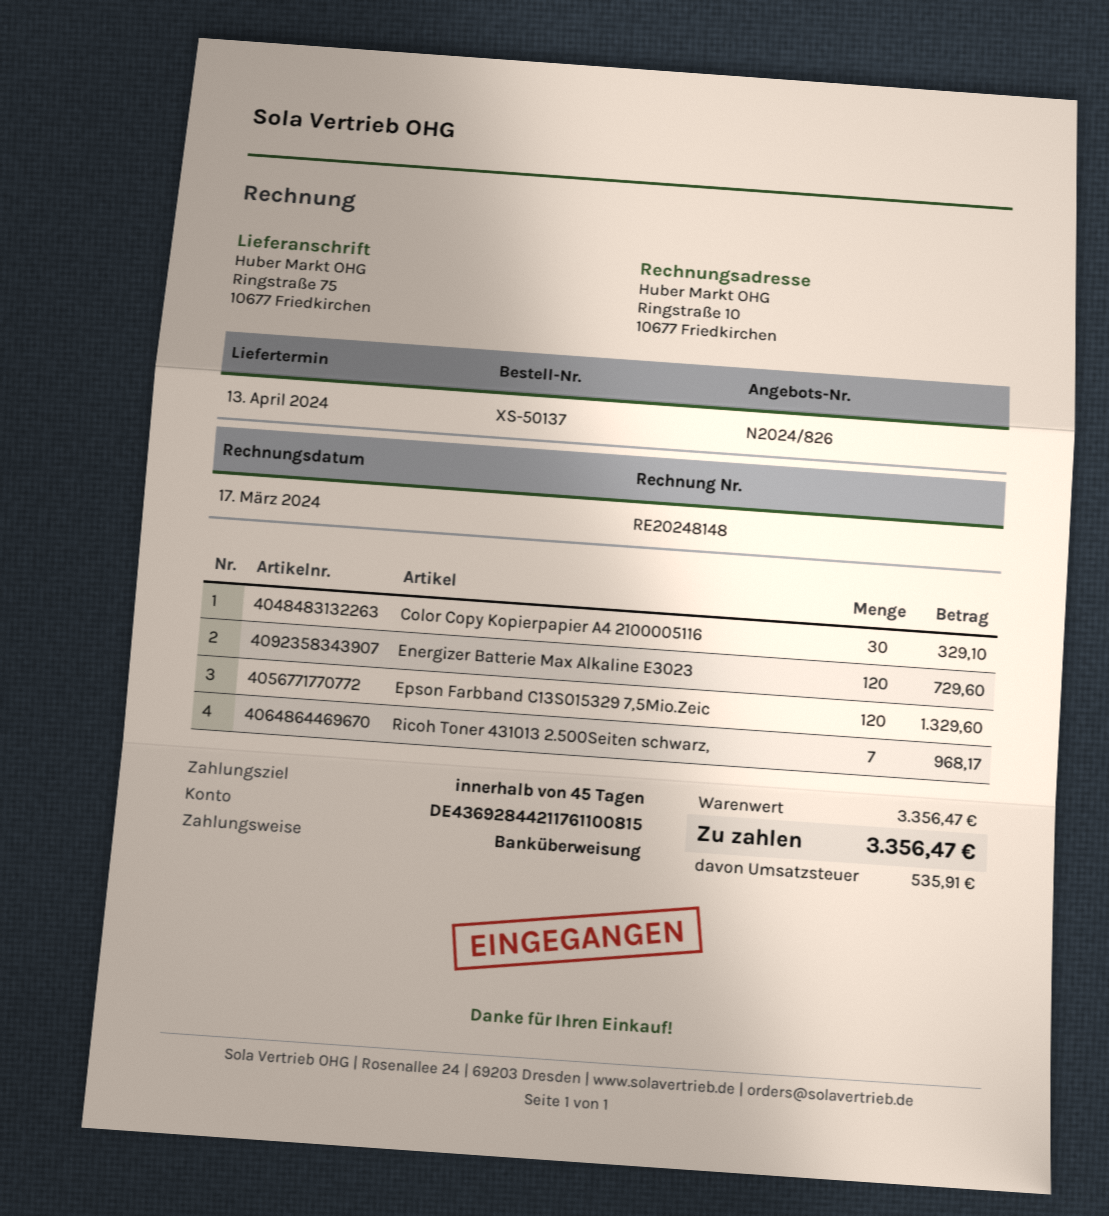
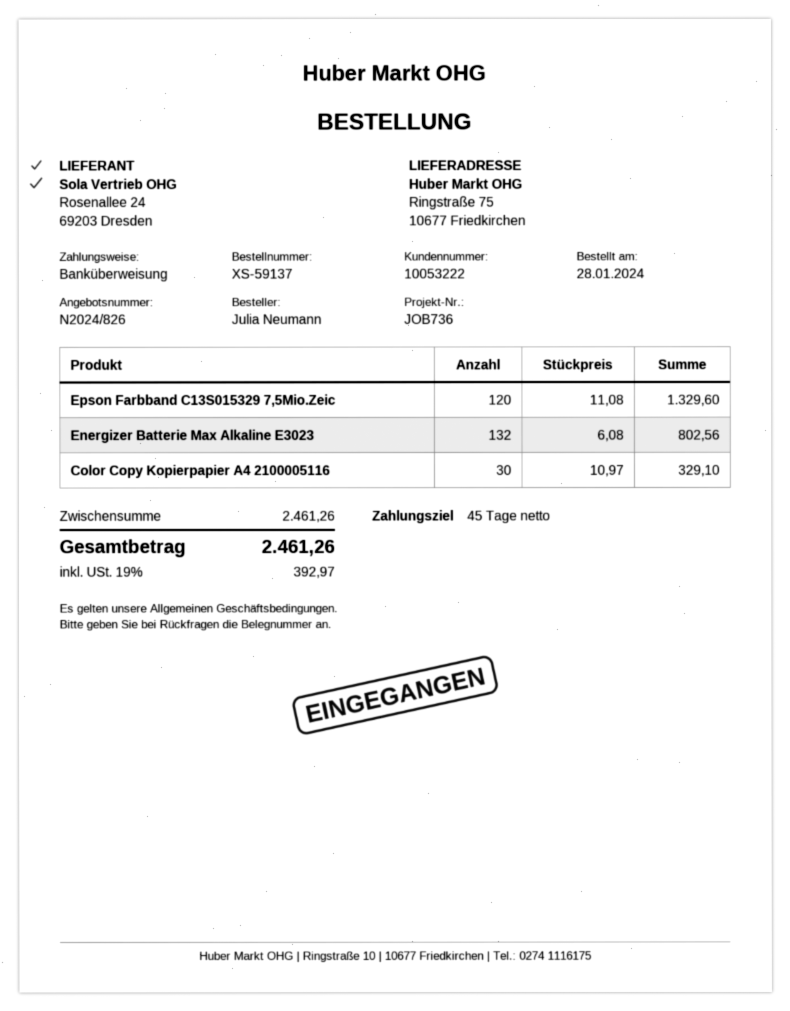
order number: XS-50137 -> XS-59137
Energizer Batterie Max Alkaline E3023: 120 for 729.60 -> 132 for 802.56
Ricoh Toner 431013 2.500Seiten schwarz,: 7 for 968.17 -> none
subtotal: 3356.47 -> 2461.26
tax: 535.91 -> 392.97
total: 3356.47 -> 2461.26

